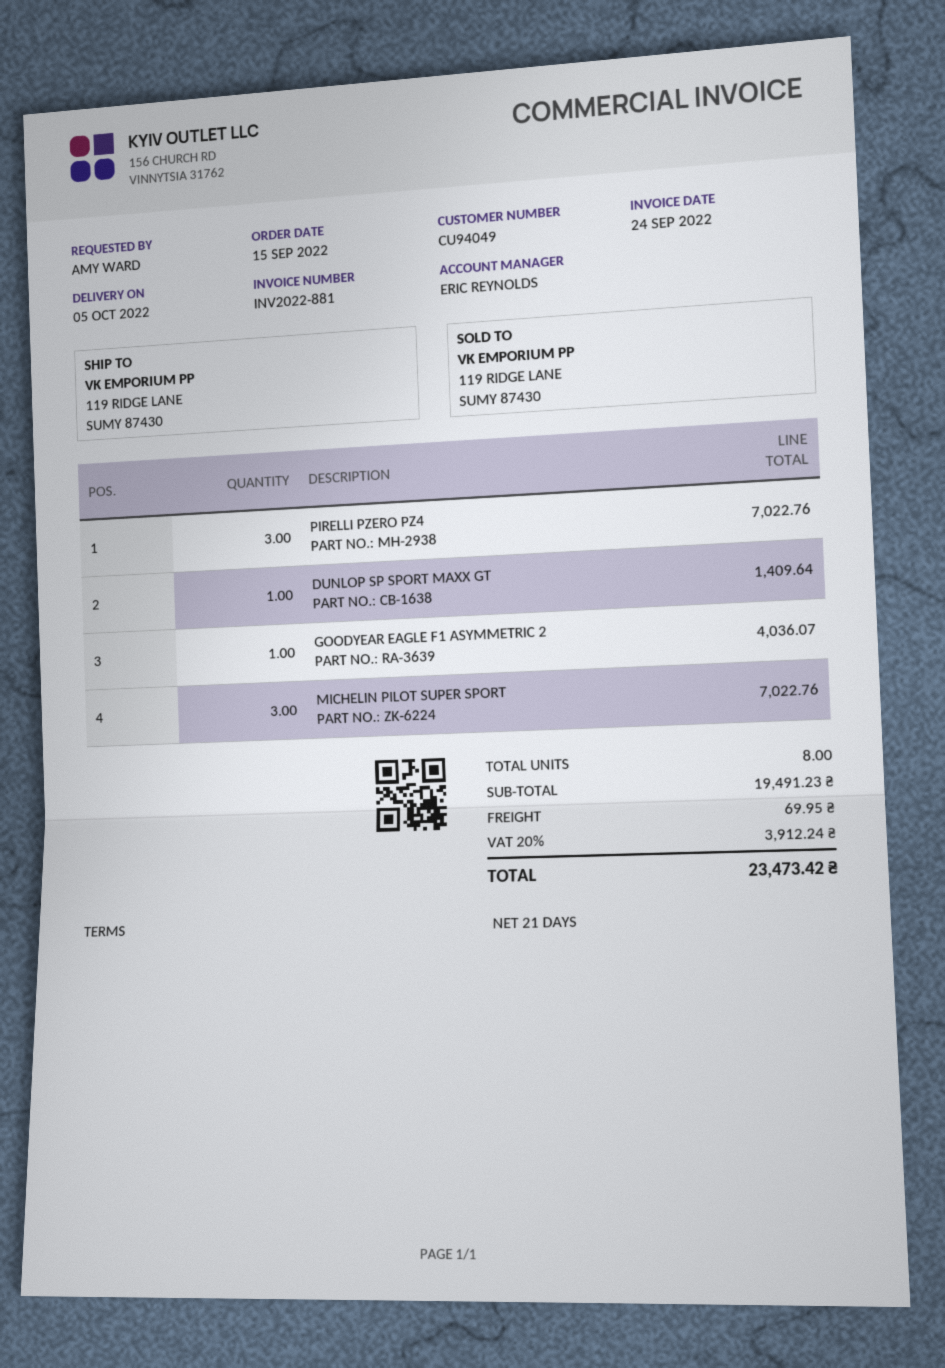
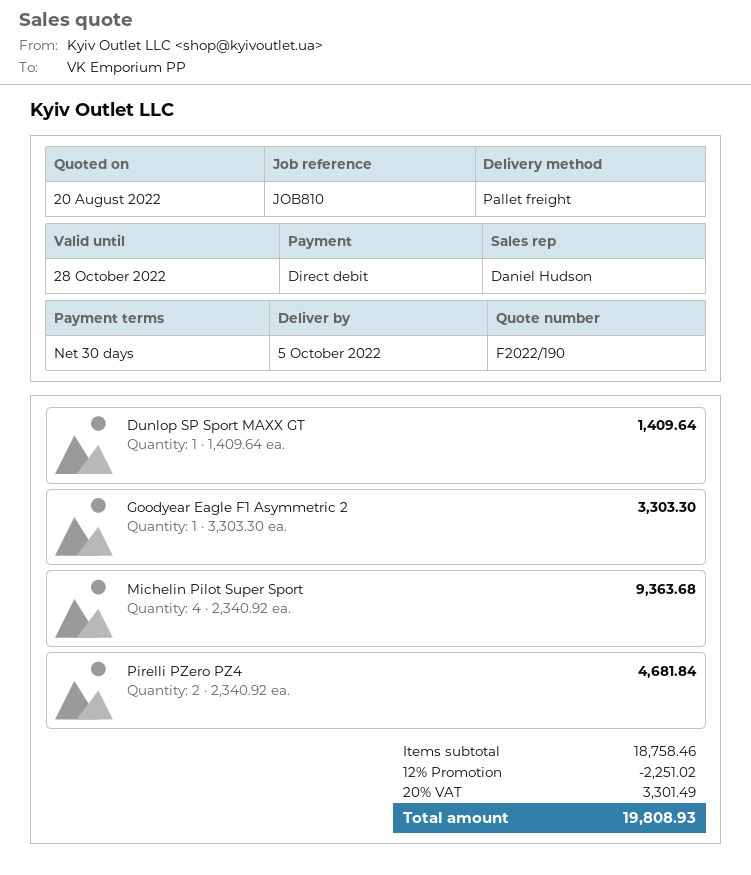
payment terms: 21 days -> 30 days
sales rep: ERIC REYNOLDS -> Daniel Hudson
PIRELLI PZERO PZ4: 3 for 7022.76 -> 2 for 4681.84
GOODYEAR EAGLE F1 ASYMMETRIC 2: 1 for 4036.07 -> 1 for 3303.30
MICHELIN PILOT SUPER SPORT: 3 for 7022.76 -> 4 for 9363.68
subtotal: 19491.23 -> 18758.46
discount: none -> 12% = 2251.02
shipping: 69.95 -> none
tax: 20% = 3912.24 -> 20% = 3301.49
total: 23473.42 -> 19808.93

